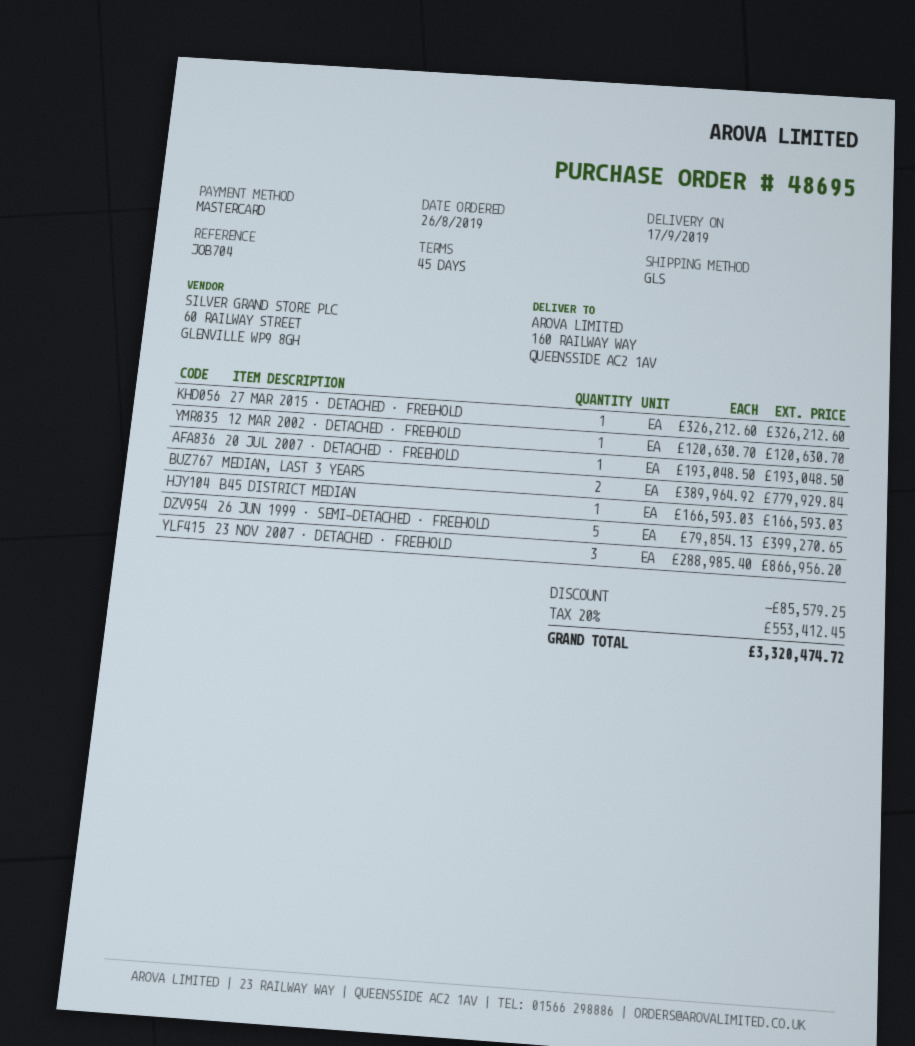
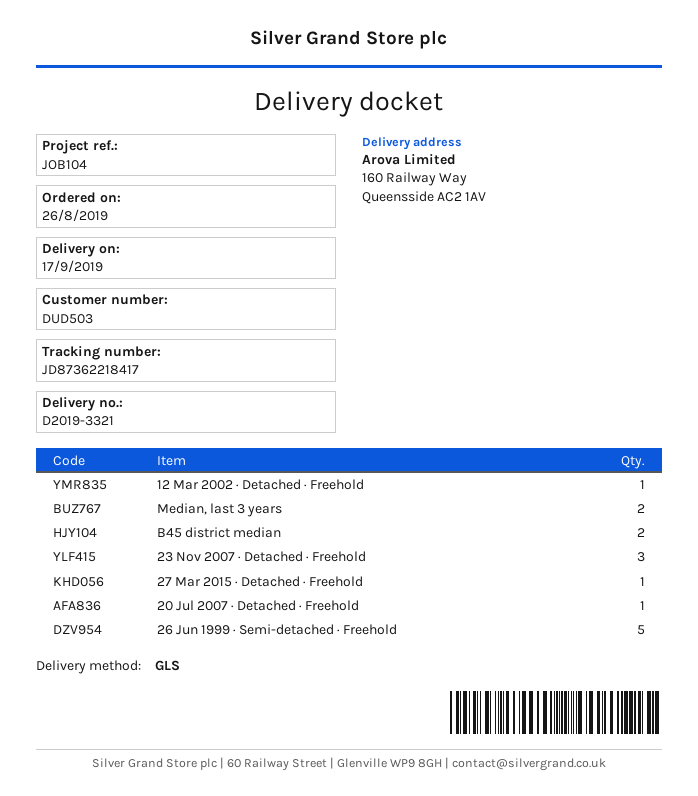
reference: JOB704 -> JOB104
B45 DISTRICT MEDIAN: 1 -> 2

